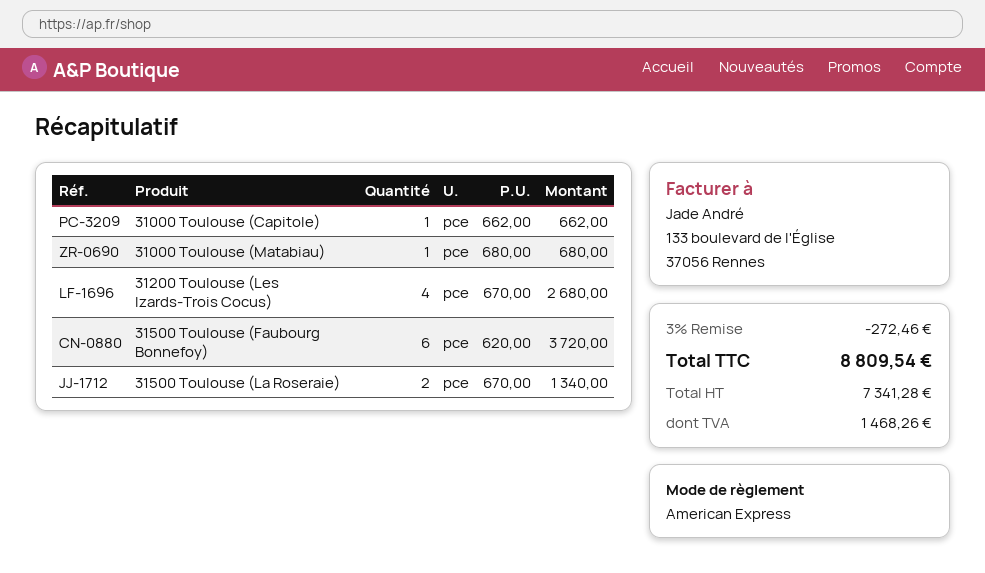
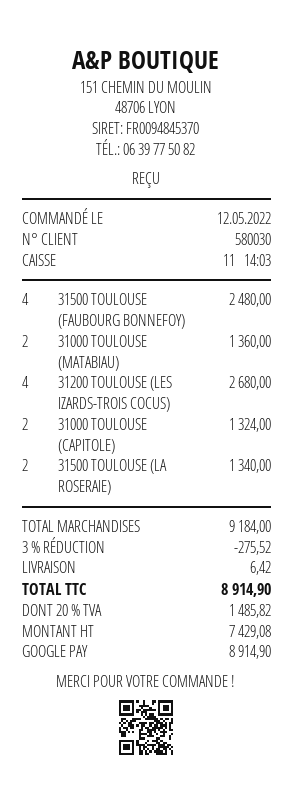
payment method: American Express -> Google Pay
31000 Toulouse (Capitole): 1 for 662.00 -> 2 for 1324.00
31000 Toulouse (Matabiau): 1 for 680.00 -> 2 for 1360.00
31500 Toulouse (Faubourg Bonnefoy): 6 for 3720.00 -> 4 for 2480.00
discount: 3% = 272.46 -> 3% = 275.52
shipping: none -> 6.42
net: 7341.28 -> 7429.08
tax: 1468.26 -> 1485.82
total: 8809.54 -> 8914.90

